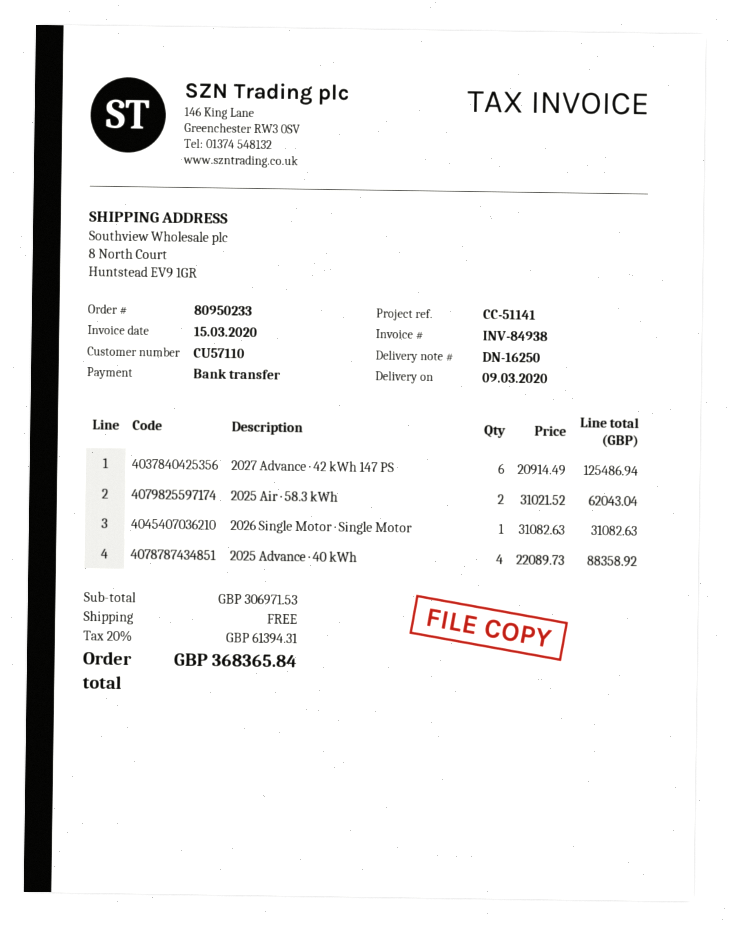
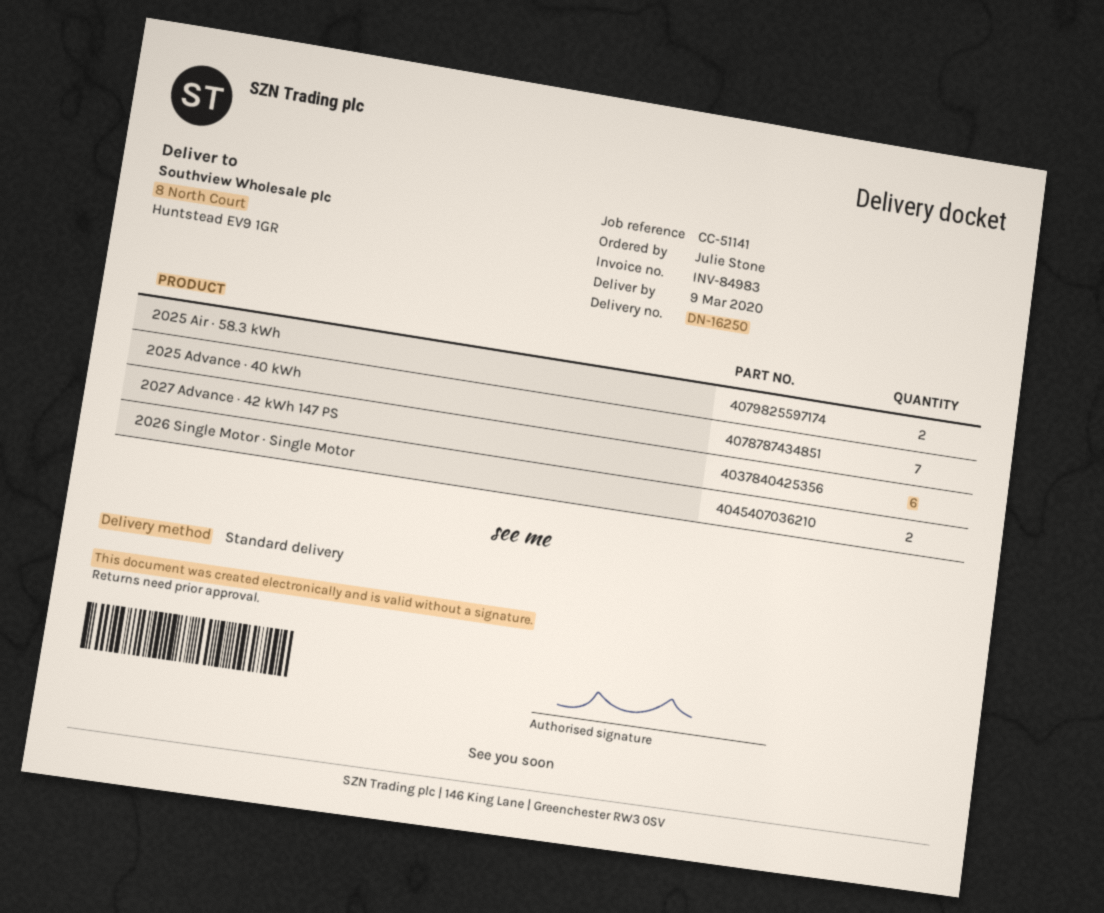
invoice number: INV-84938 -> INV-84983
2026 Single Motor · Single Motor: 1 -> 2
2025 Advance · 40 kWh: 4 -> 7

